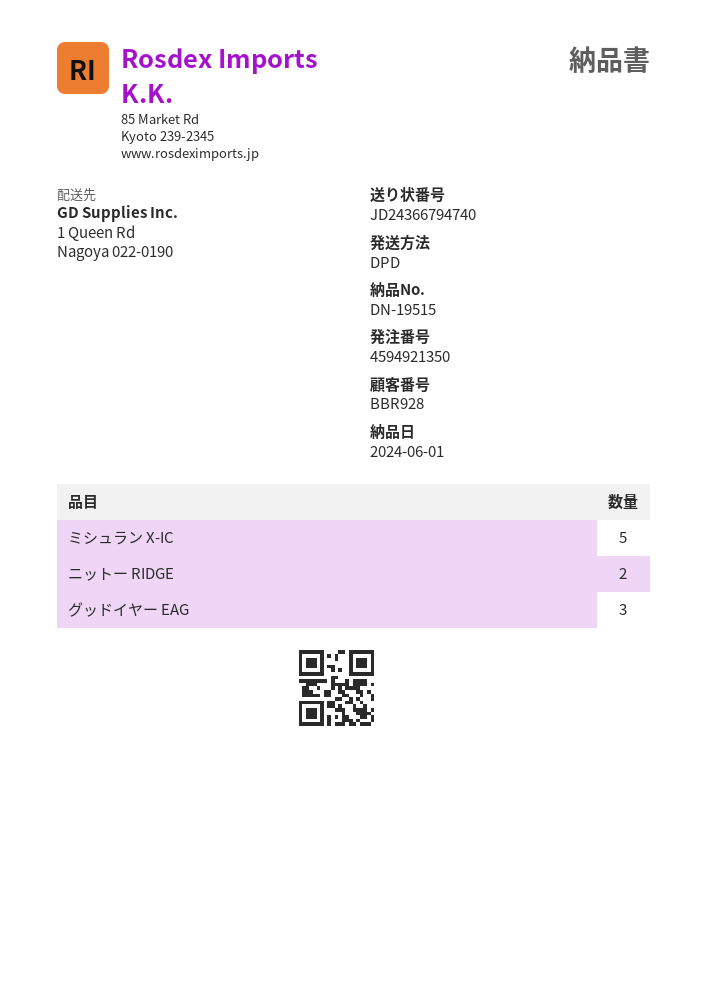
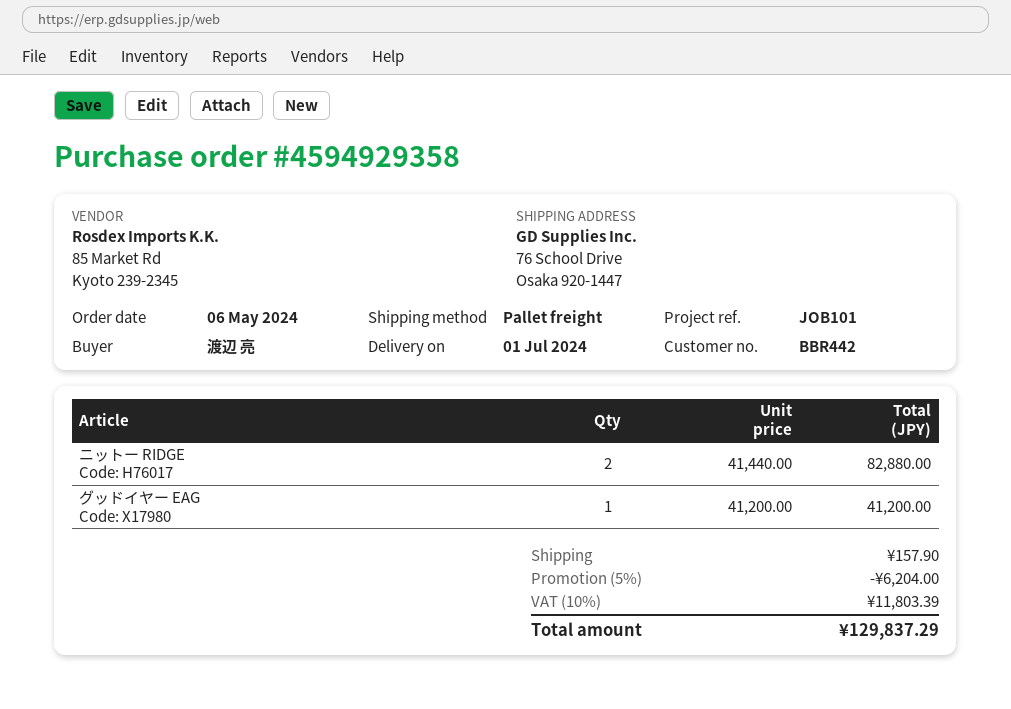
order number: 4594921350 -> 4594929358
delivery date: 2024-06-01 -> 2024-07-01
customer number: BBR928 -> BBR442
shipping method: DPD -> pallet freight
ship to: 1 Queen Rd, Nagoya 022-0190 -> 76 School Drive, Osaka 920-1447
ミシュラン X-IC: 5 -> none
グッドイヤー EAG: 3 -> 1

